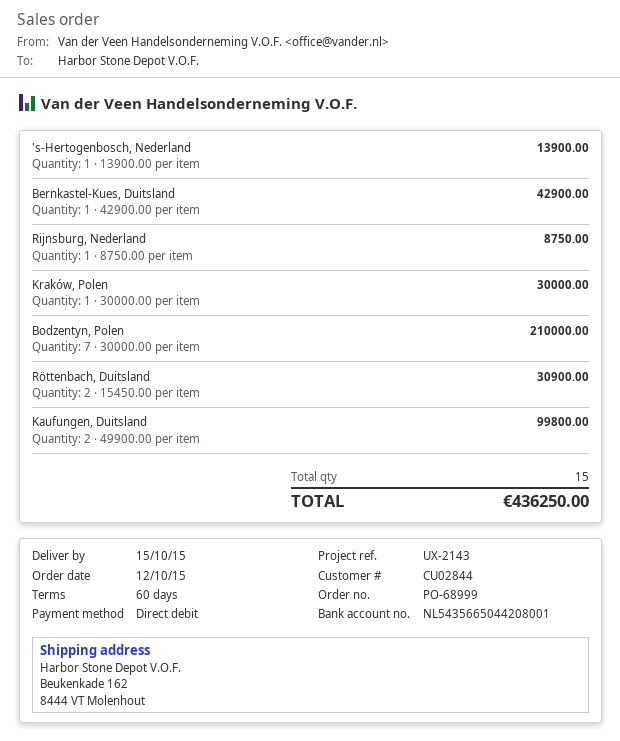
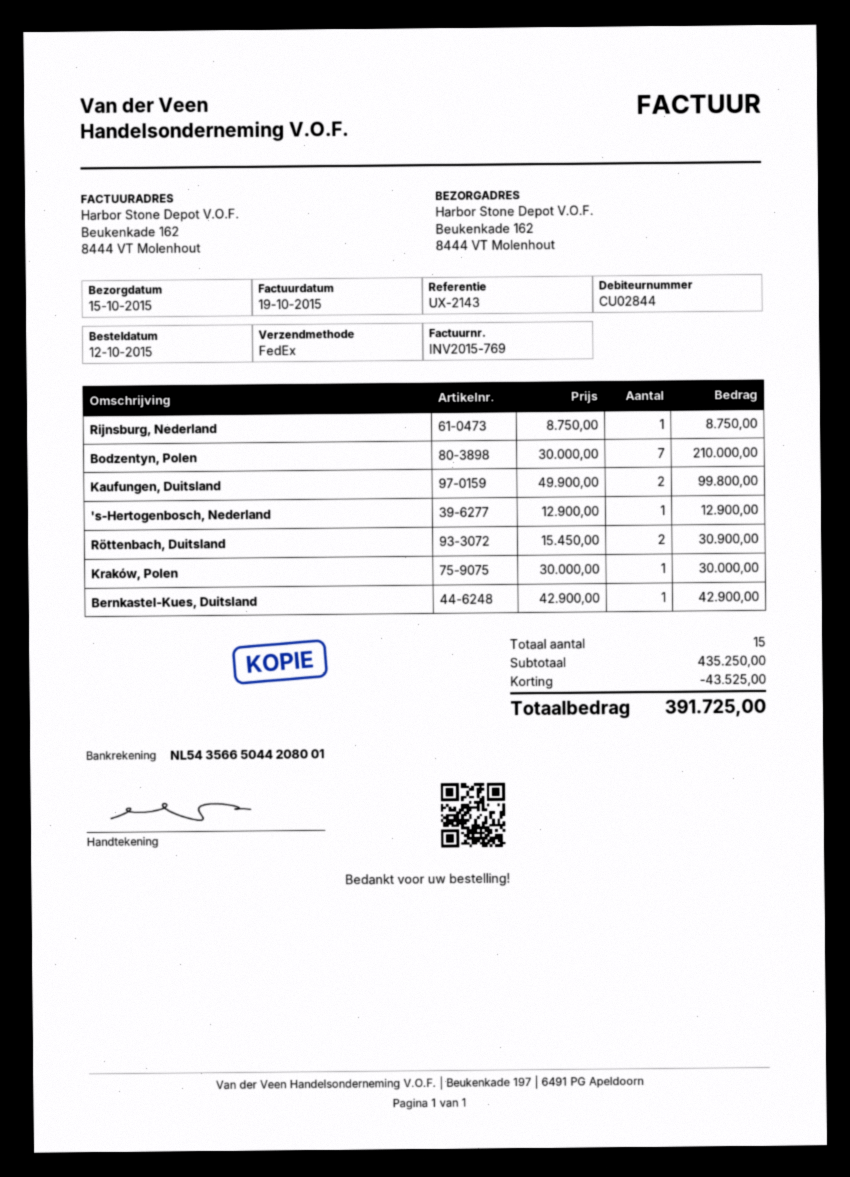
's-Hertogenbosch, Nederland: 1 x 13900.00 = 13900.00 -> 1 x 12900.00 = 12900.00
discount: none -> 43525.00
total: 436250.00 -> 391725.00

